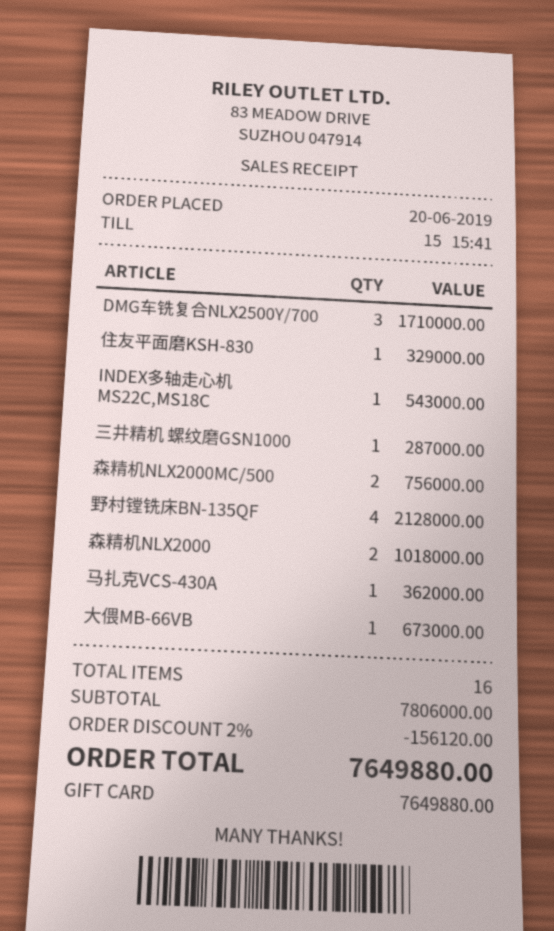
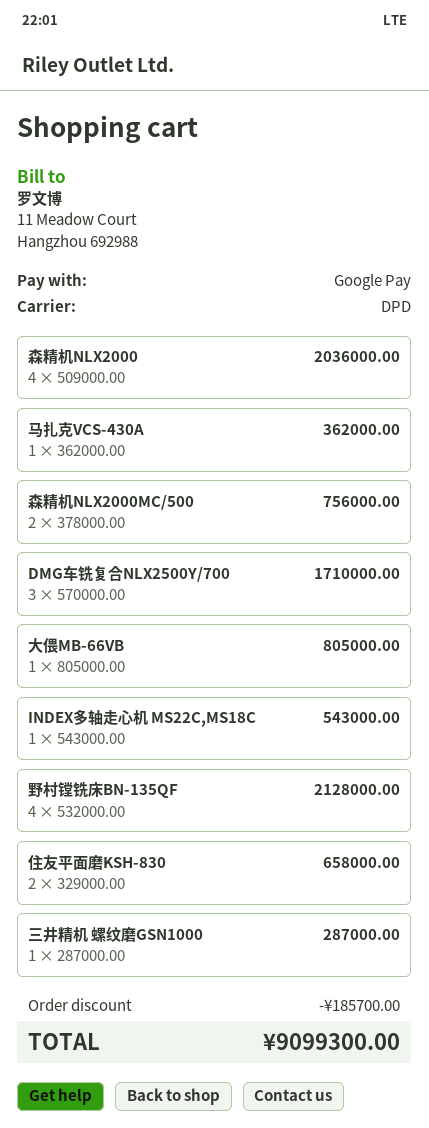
payment method: gift card -> Google Pay
住友平面磨KSH-830: 1 for 329000.00 -> 2 for 658000.00
森精机NLX2000: 2 for 1018000.00 -> 4 for 2036000.00
大偎MB-66VB: 1 for 673000.00 -> 1 for 805000.00
discount: 156120.00 -> 185700.00
total: 7649880.00 -> 9099300.00

